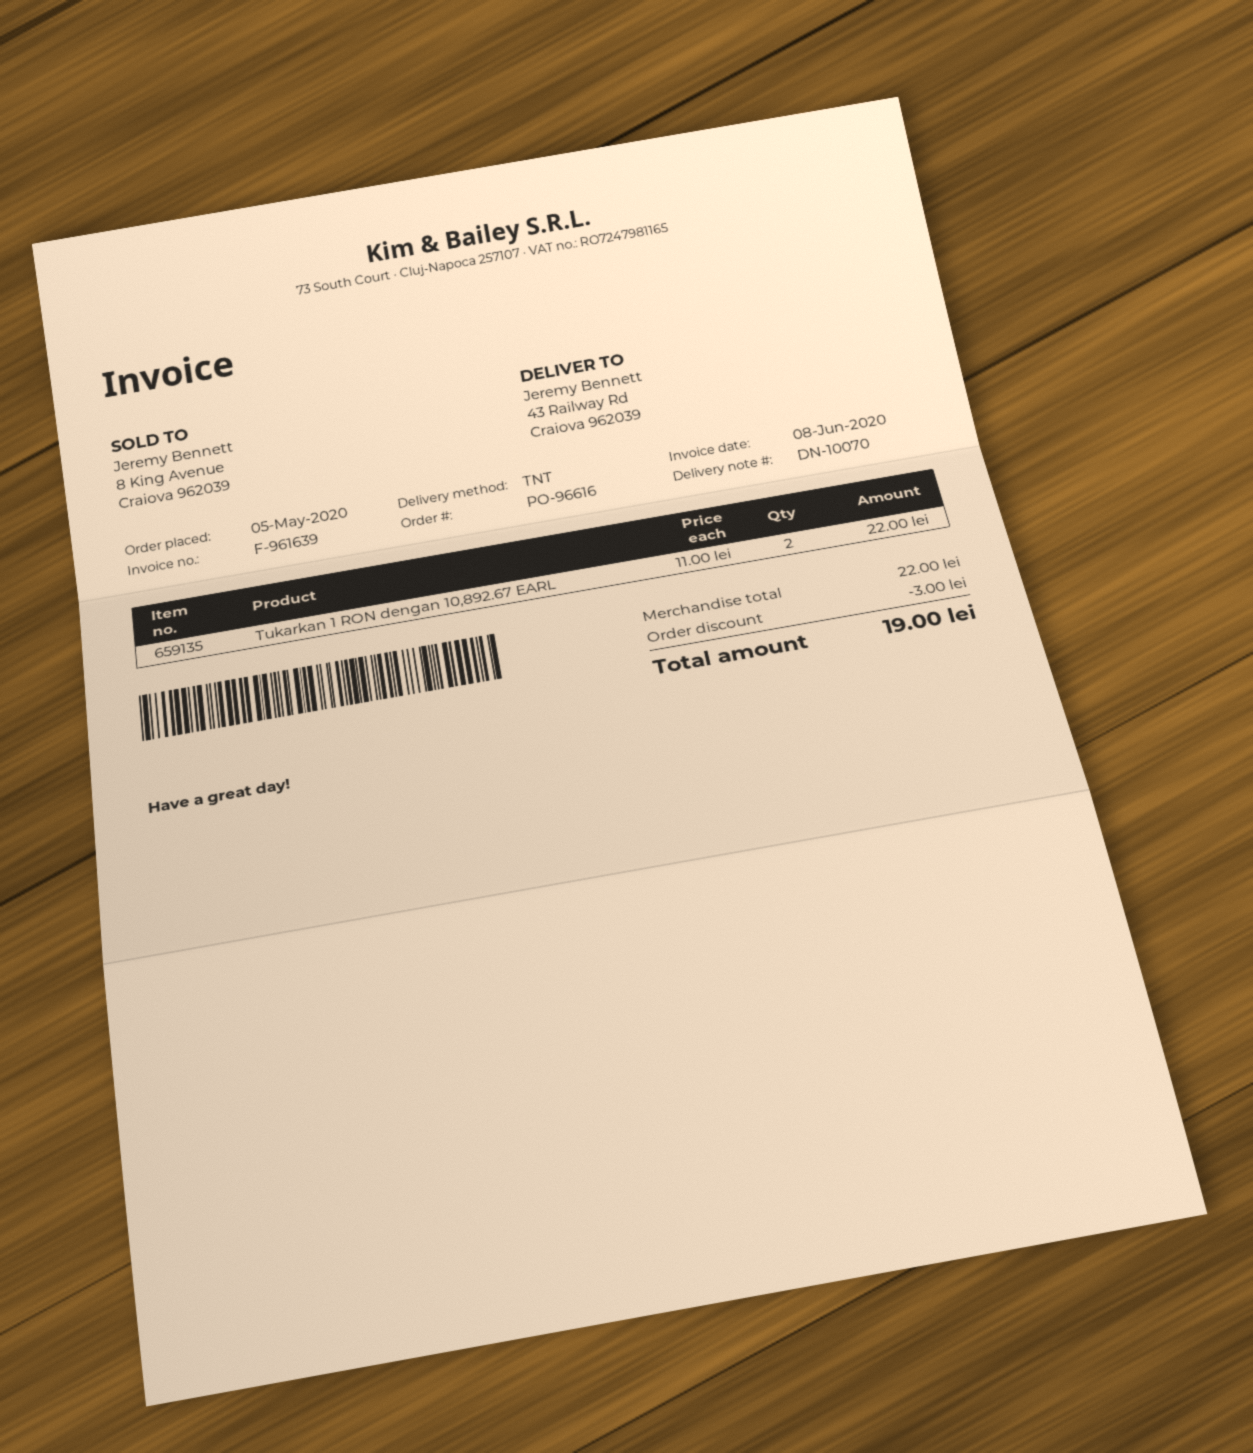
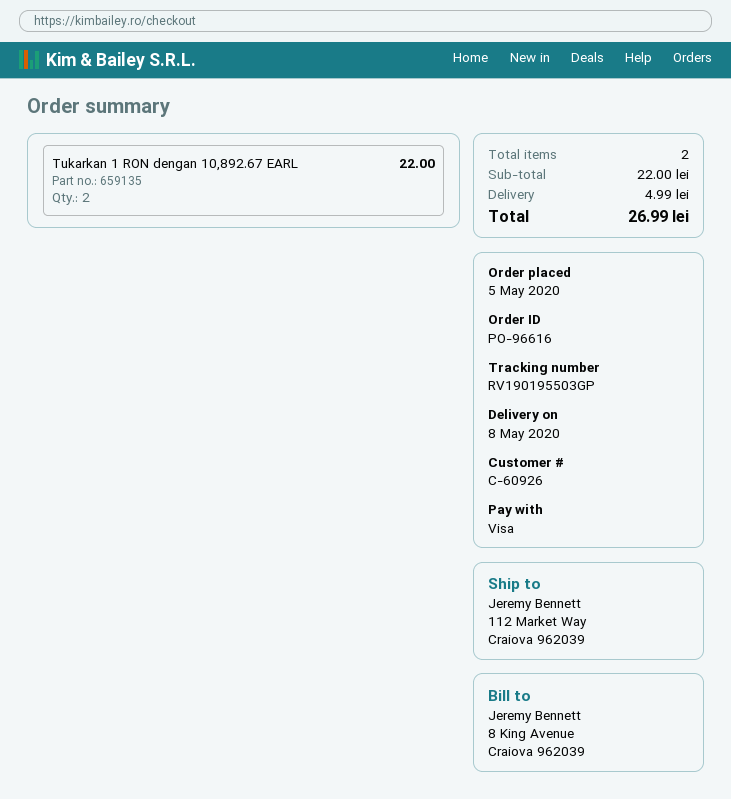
ship to: 43 Railway Rd, Craiova 962039 -> 112 Market Way, Craiova 962039
discount: 3.00 -> none
shipping: none -> 4.99
total: 19.00 -> 26.99

